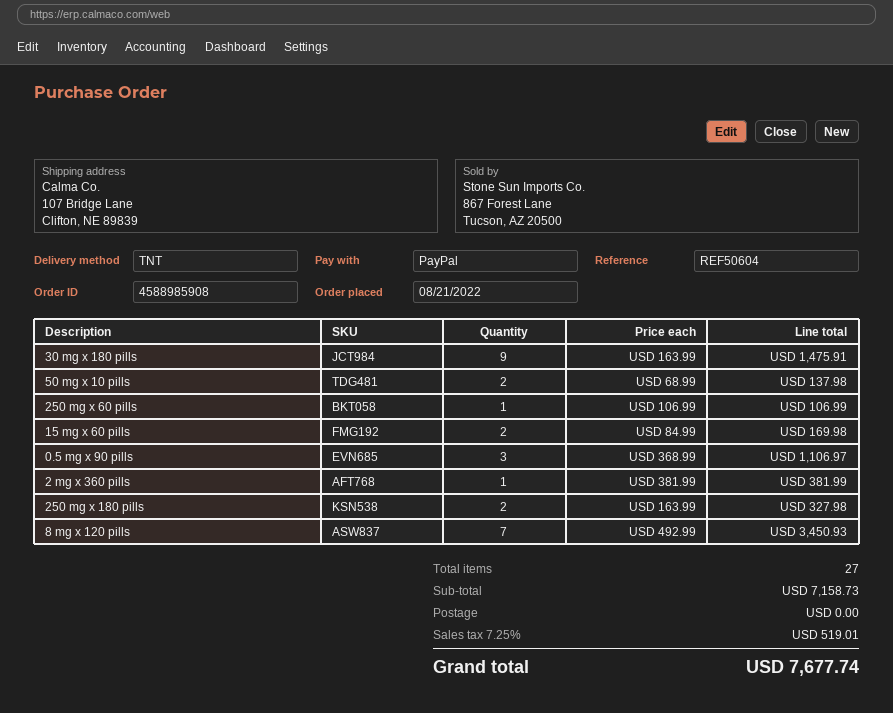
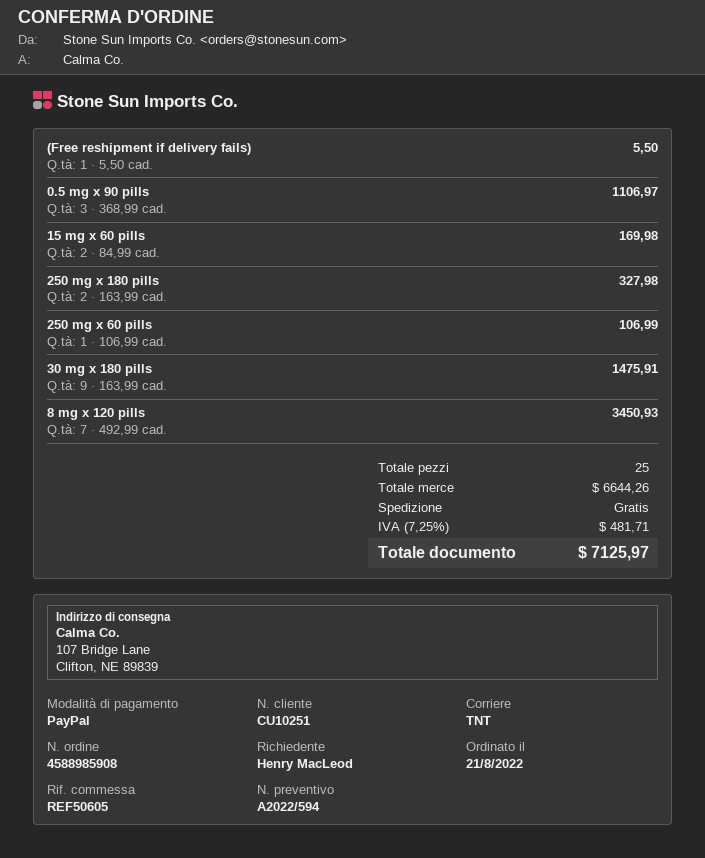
reference: REF50604 -> REF50605
50 mg x 10 pills: 2 x 68.99 = 137.98 -> none
2 mg x 360 pills: 1 x 381.99 = 381.99 -> none
(Free reshipment if delivery fails): none -> 1 x 5.50 = 5.50
total quantity: 27 -> 25
subtotal: 7158.73 -> 6644.26
tax: 7.25% = 519.01 -> 7.25% = 481.71
total: 7677.74 -> 7125.97

